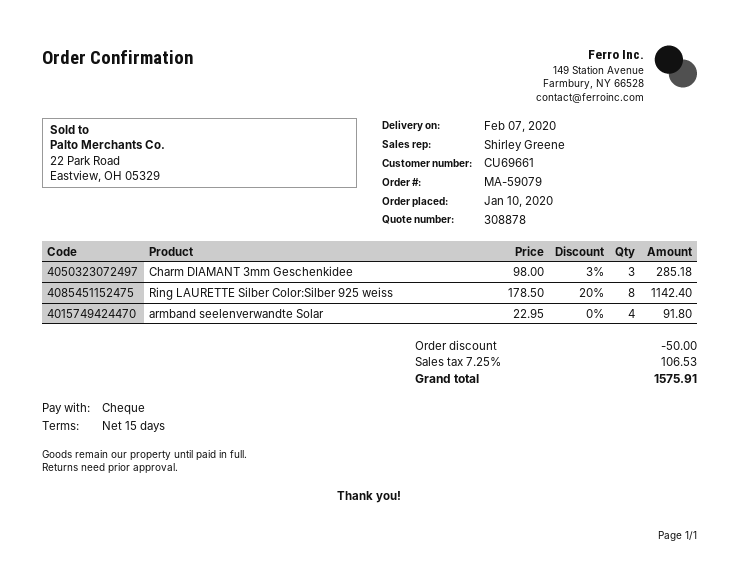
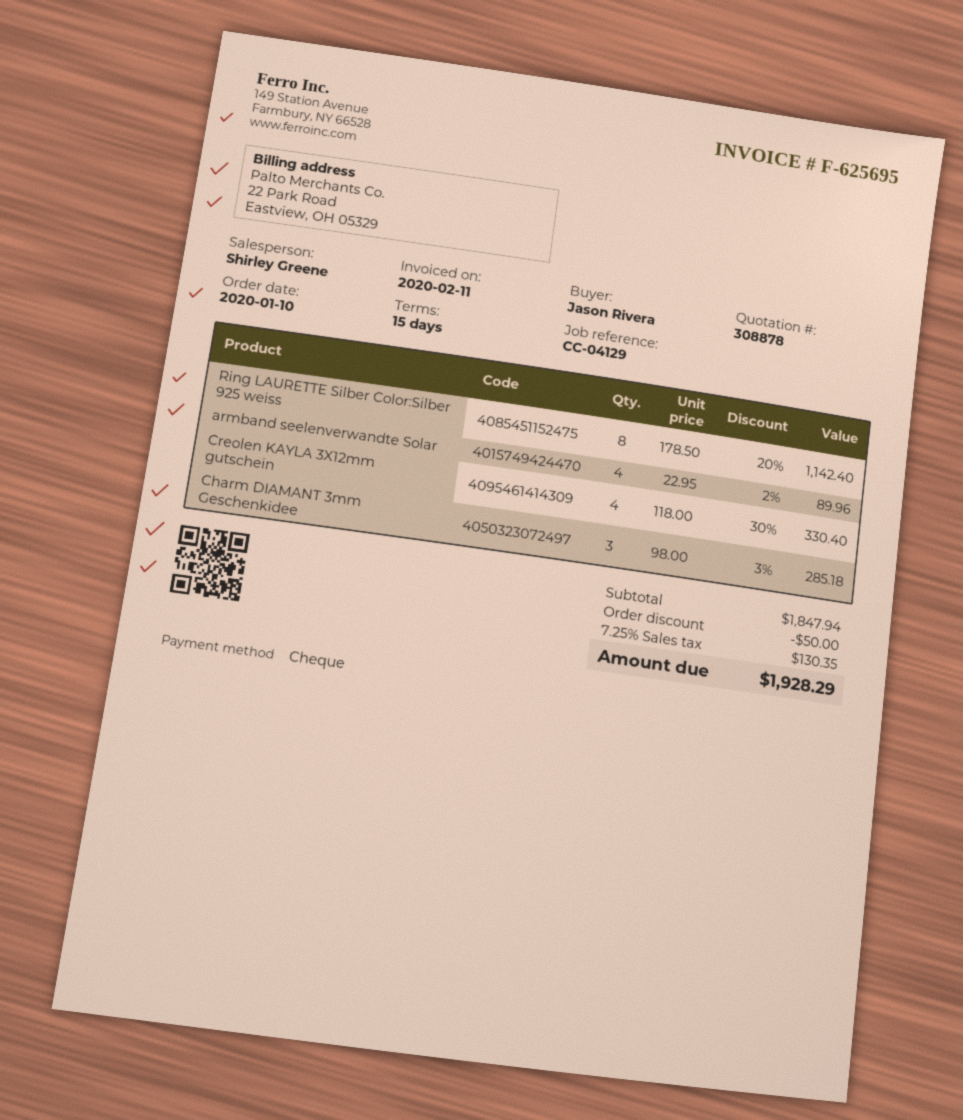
armband seelenverwandte Solar: 4 x 22.95 = 91.80 -> 4 x 22.95 - 2% = 89.96
Creolen KAYLA 3X12mm gutschein: none -> 4 x 118.00 - 30% = 330.40
tax: 7.25% = 106.53 -> 7.25% = 130.35
total: 1575.91 -> 1928.29

